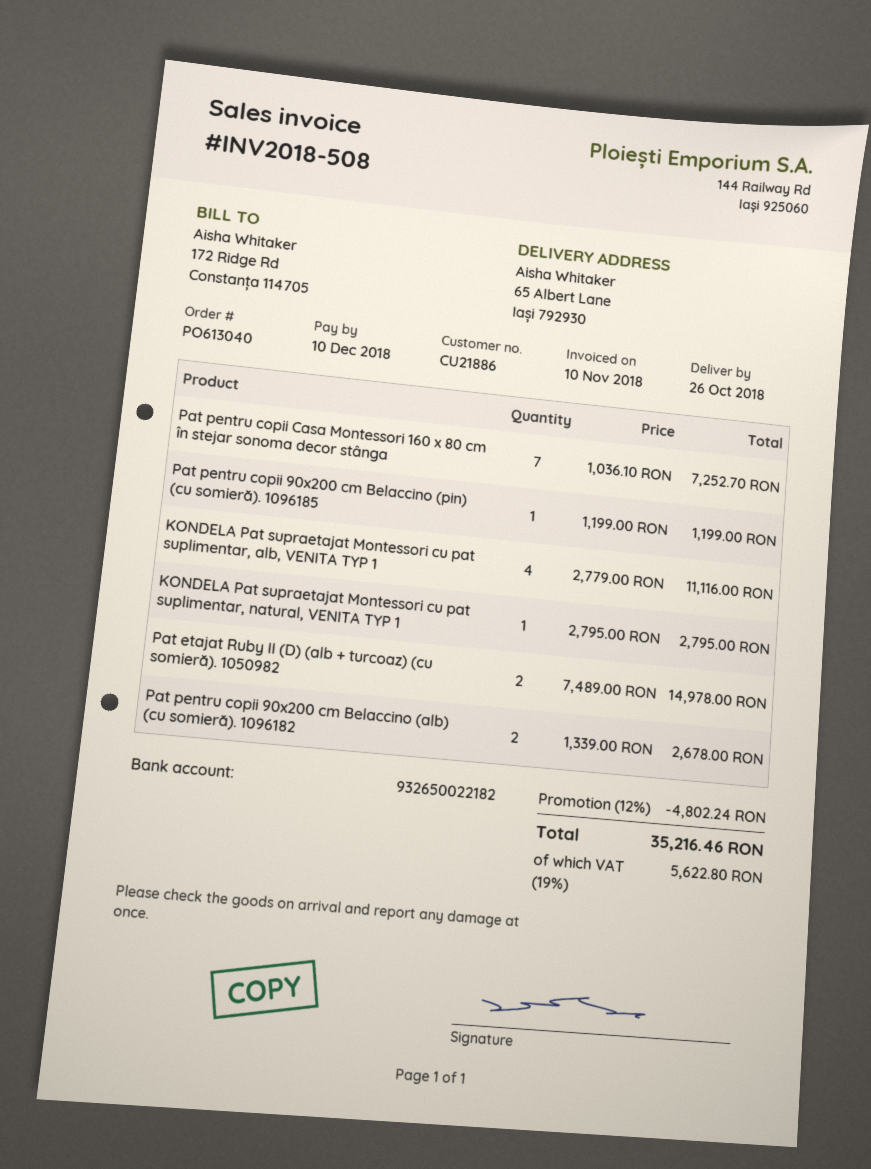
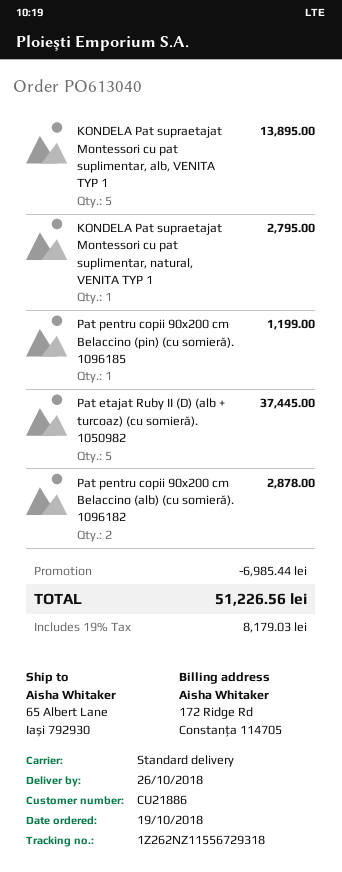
Pat pentru copii Casa Montessori 160 x 80 cm în stejar sonoma decor stânga: 7 for 7252.70 -> none
KONDELA Pat supraetajat Montessori cu pat suplimentar, alb, VENITA TYP 1: 4 for 11116.00 -> 5 for 13895.00
Pat etajat Ruby II (D) (alb + turcoaz) (cu somieră). 1050982: 2 for 14978.00 -> 5 for 37445.00
Pat pentru copii 90x200 cm Belaccino (alb) (cu somieră). 1096182: 2 for 2678.00 -> 2 for 2878.00
discount: 4802.24 -> 6985.44
tax: 19% = 5622.80 -> 19% = 8179.03
total: 35216.46 -> 51226.56

